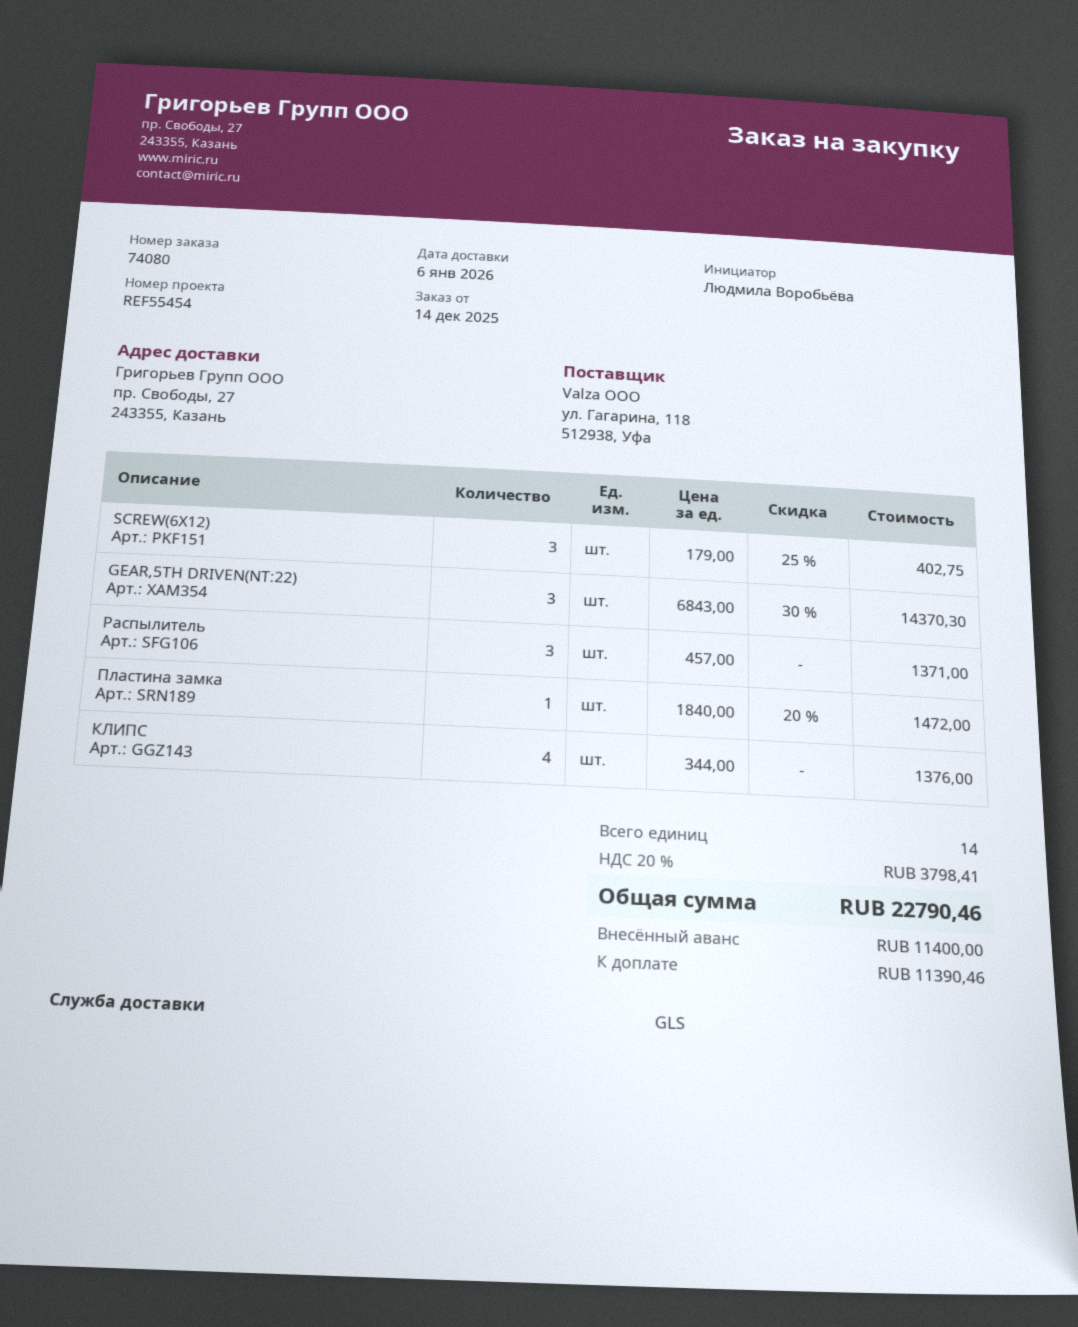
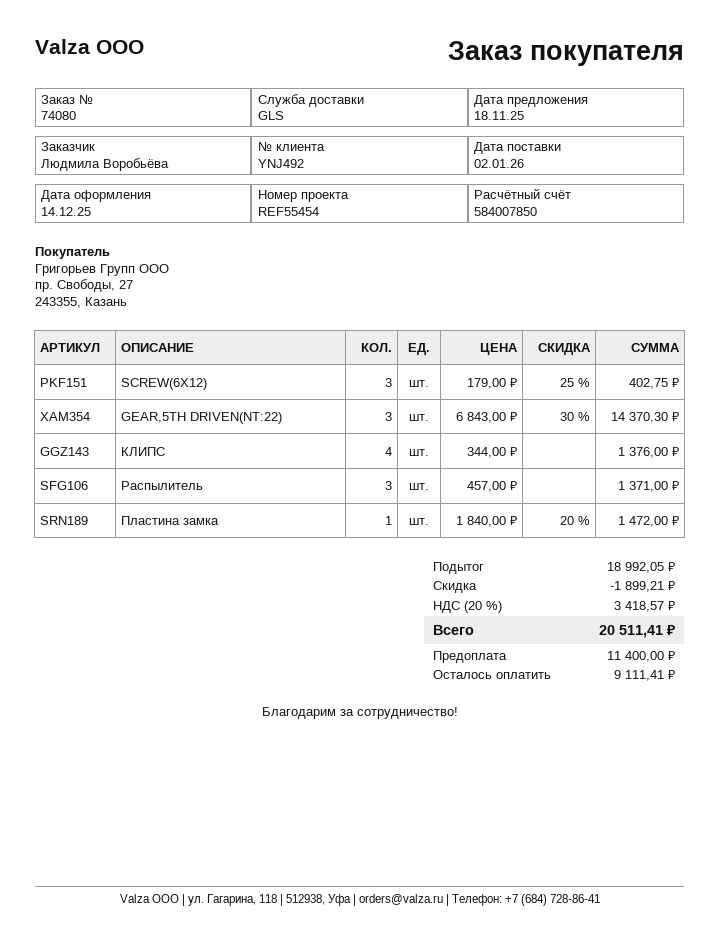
delivery date: 2026-01-06 -> 2026-01-02
discount: none -> 1899.21
tax: 20% = 3798.41 -> 20% = 3418.57
total: 22790.46 -> 20511.41
balance: 11390.46 -> 9111.41

